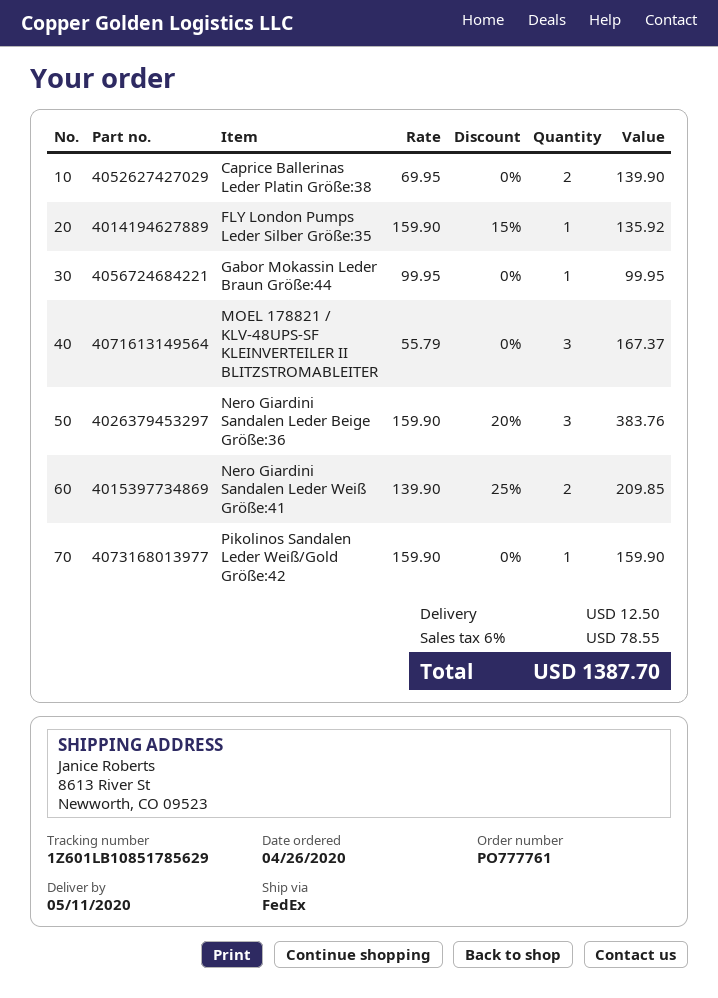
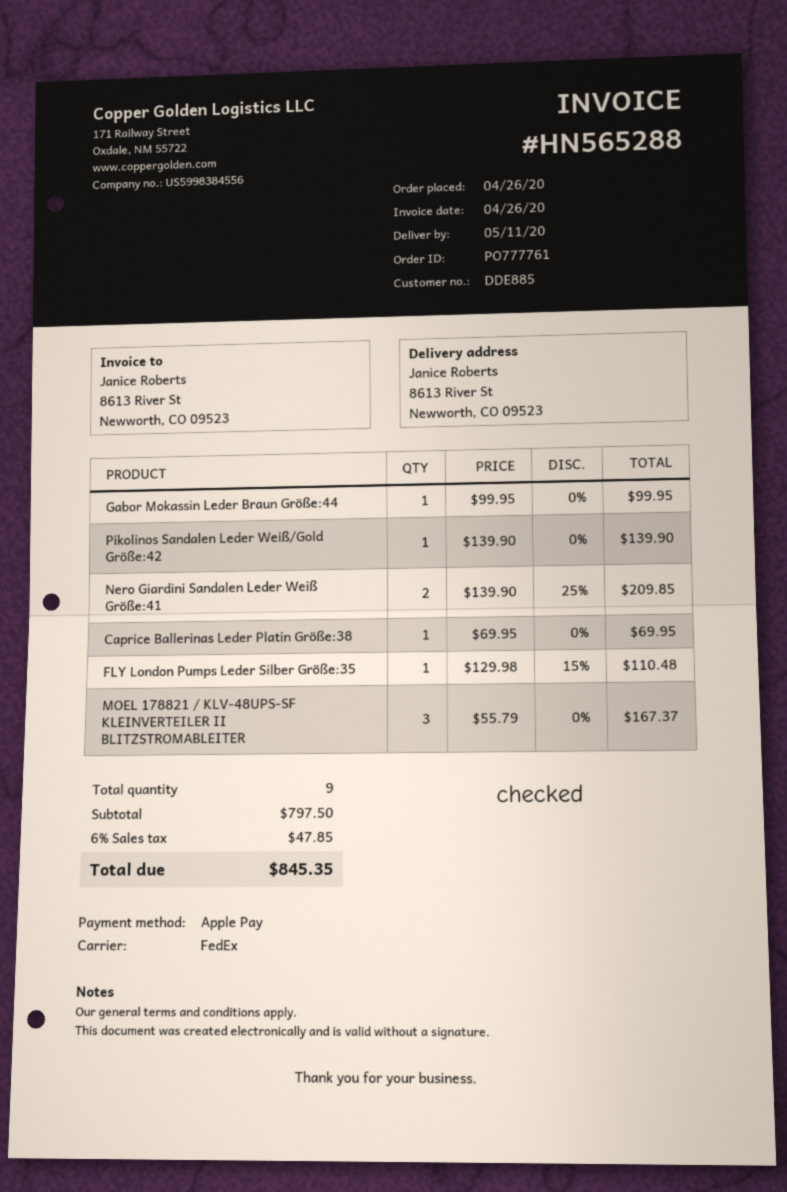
Caprice Ballerinas Leder Platin Größe:38: 2 x 69.95 = 139.90 -> 1 x 69.95 = 69.95
FLY London Pumps Leder Silber Größe:35: 1 x 159.90 - 15% = 135.92 -> 1 x 129.98 - 15% = 110.48
Nero Giardini Sandalen Leder Beige Größe:36: 3 x 159.90 - 20% = 383.76 -> none
Pikolinos Sandalen Leder Weiß/Gold Größe:42: 1 x 159.90 = 159.90 -> 1 x 139.90 = 139.90
shipping: 12.50 -> none
tax: 6% = 78.55 -> 6% = 47.85
total: 1387.70 -> 845.35

